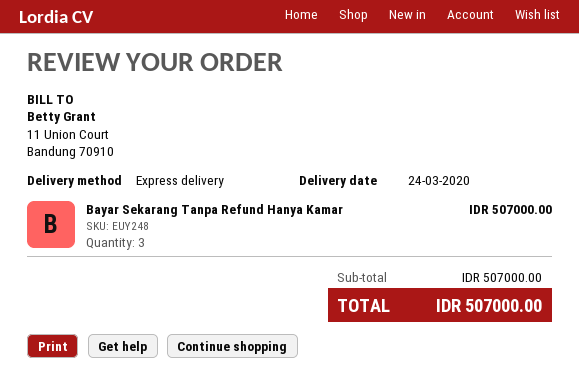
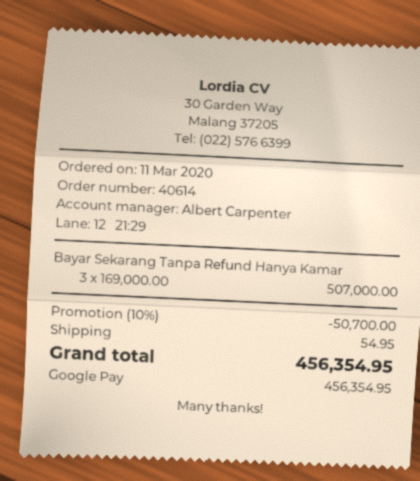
discount: none -> 10% = 50700.00
shipping: none -> 54.95
total: 507000.00 -> 456354.95

